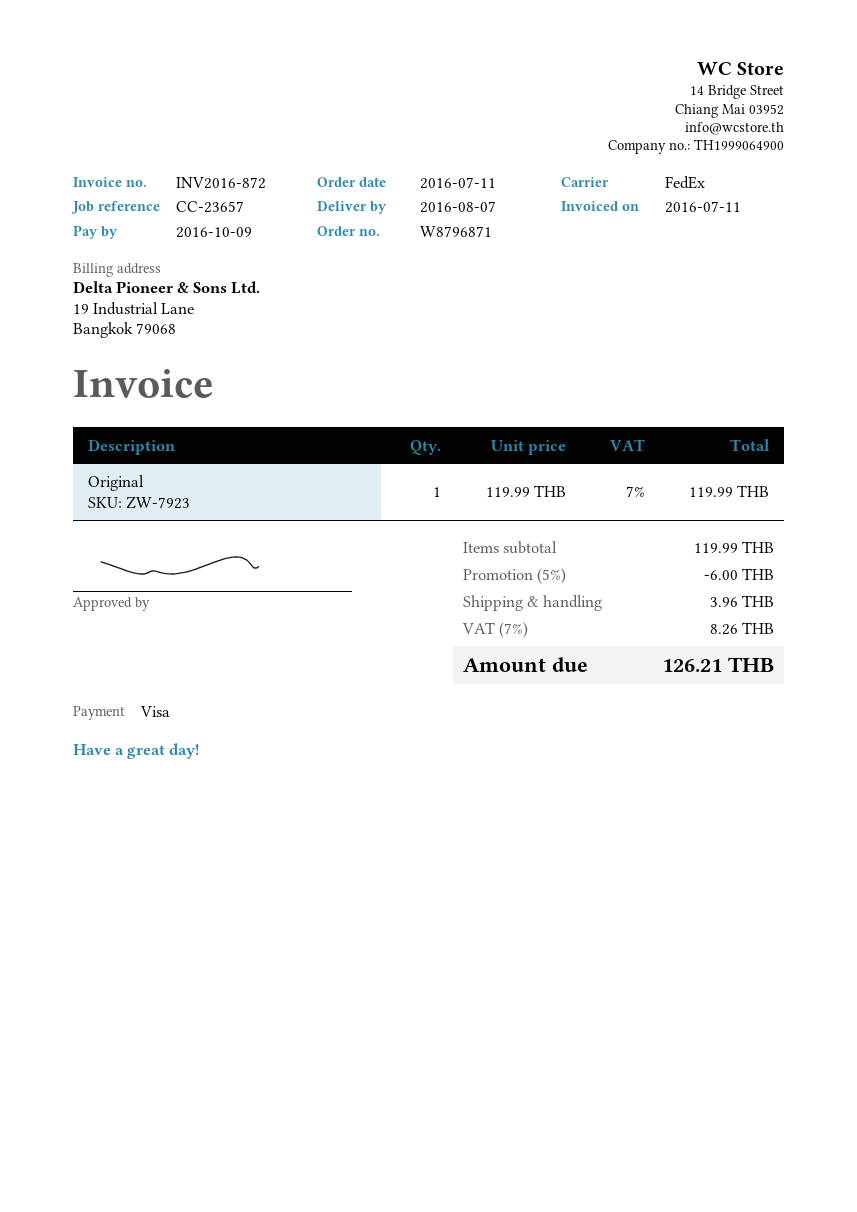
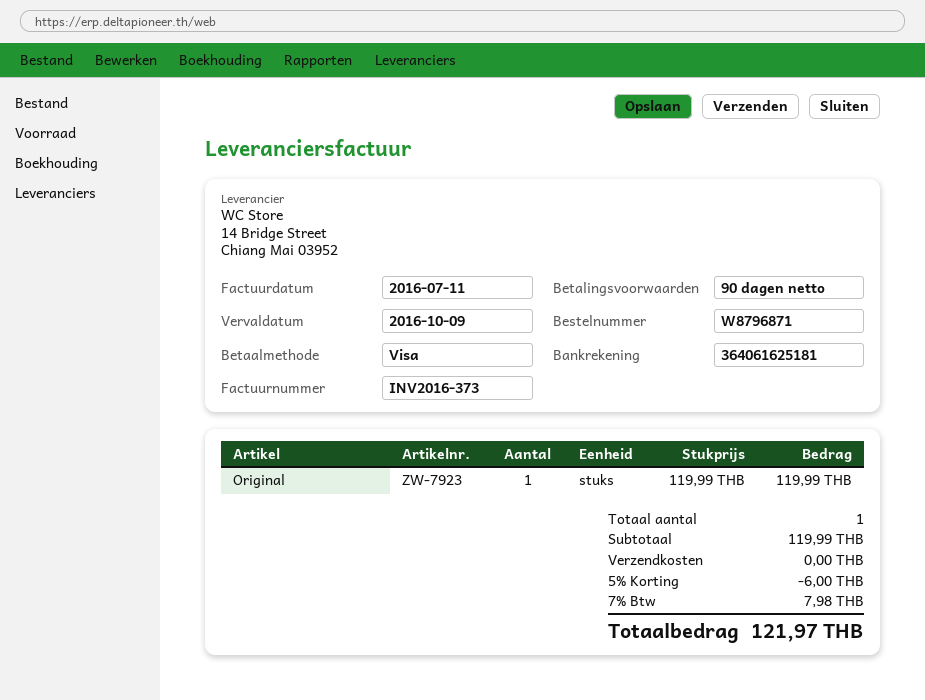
invoice number: INV2016-872 -> INV2016-373
shipping: 3.96 -> 0.00
tax: 7% = 8.26 -> 7% = 7.98
total: 126.21 -> 121.97

